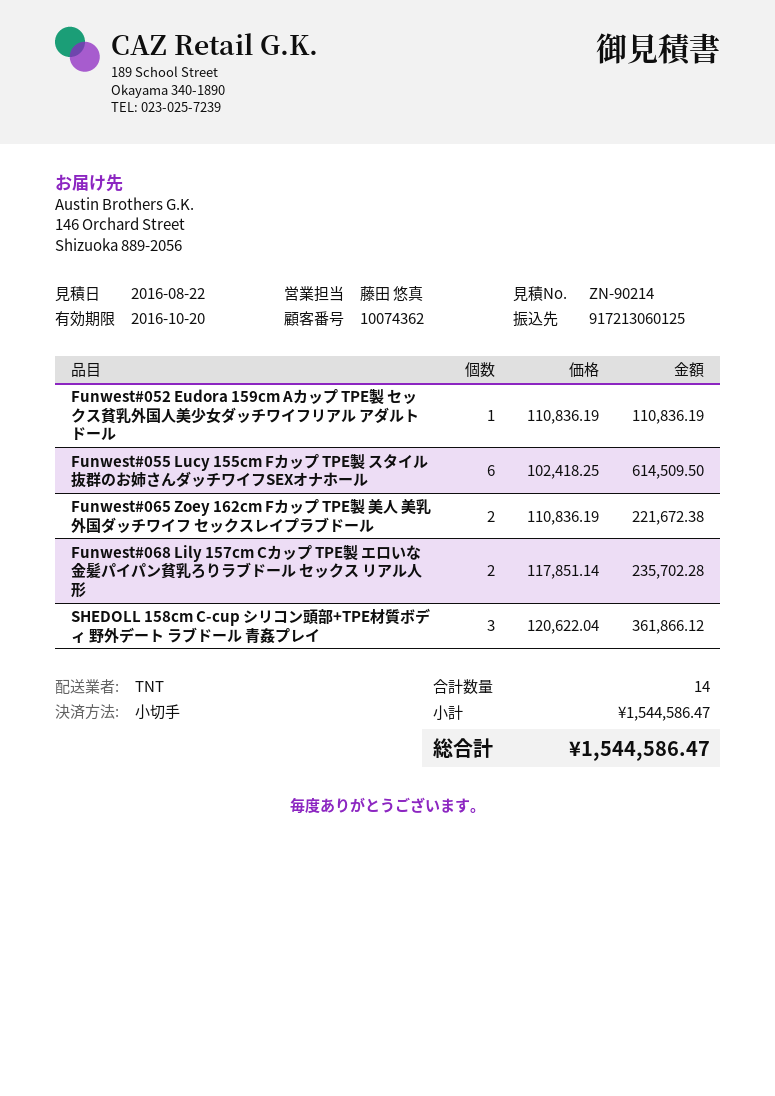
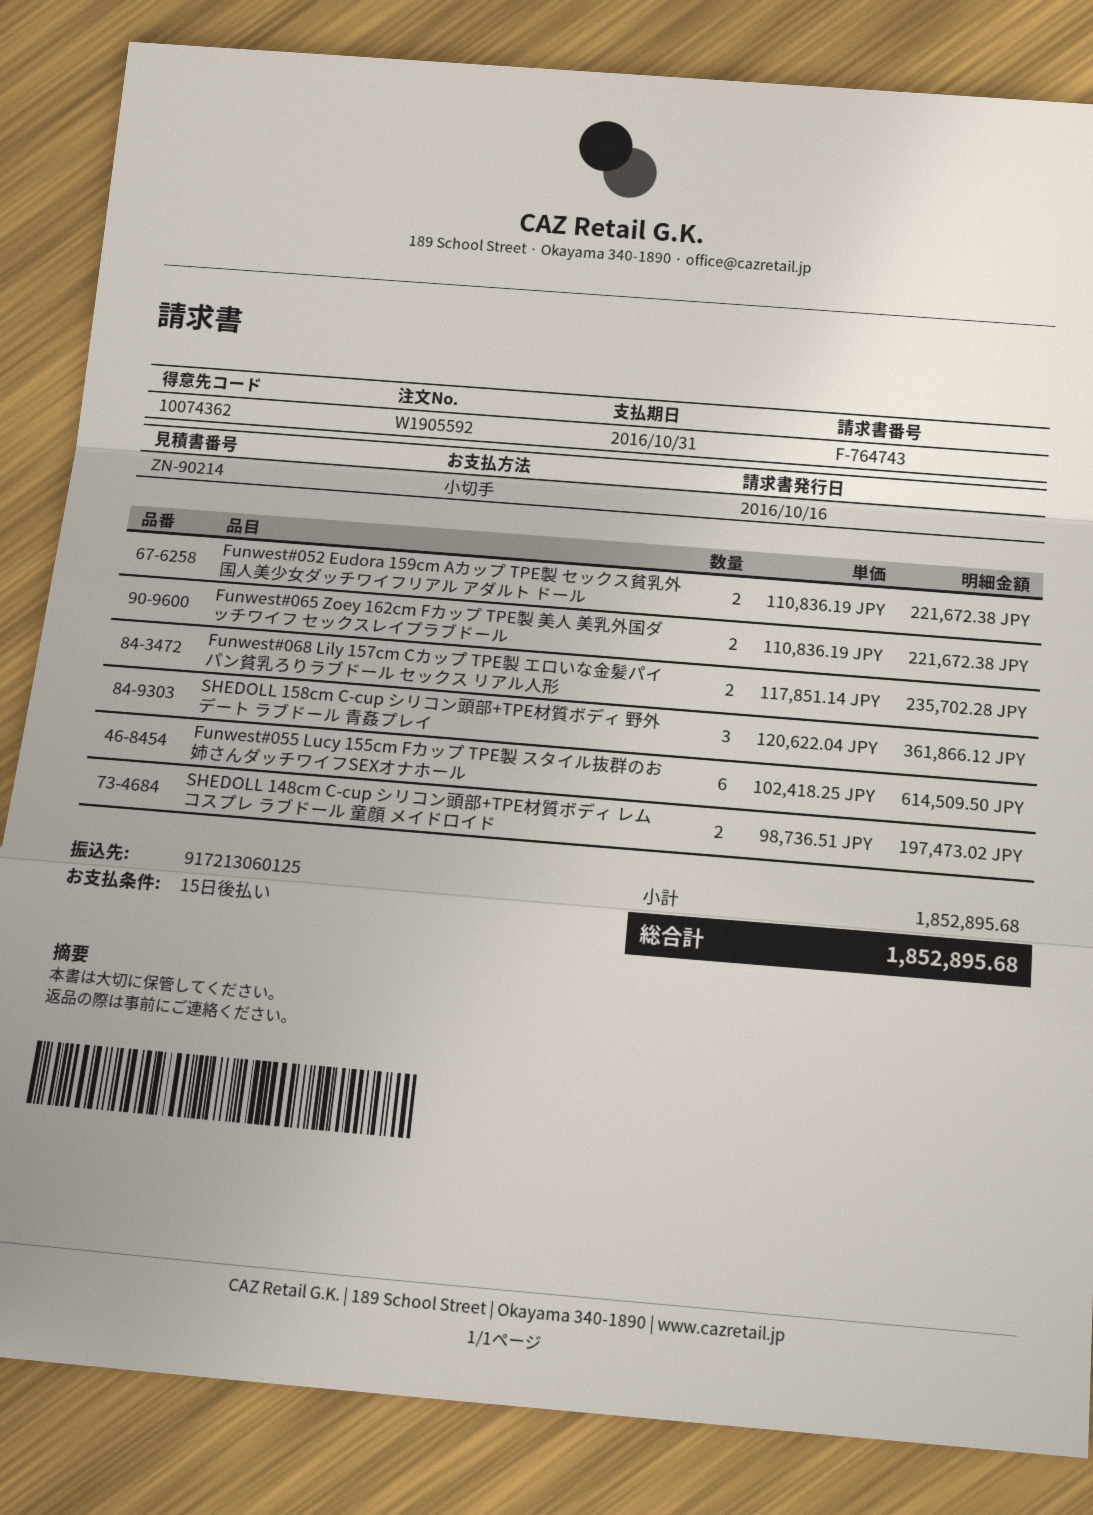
Funwest#052 Eudora 159cm Aカップ TPE製 セックス貧乳外国人美少女ダッチワイフリアル アダルト ドール: 1 x 110836.19 = 110836.19 -> 2 x 110836.19 = 221672.38
SHEDOLL 148cm C-cup シリコン頭部+TPE材質ボディ レム コスプレ ラブドール 童顔 メイドロイド: none -> 2 x 98736.51 = 197473.02
subtotal: 1544586.47 -> 1852895.68
total: 1544586.47 -> 1852895.68

